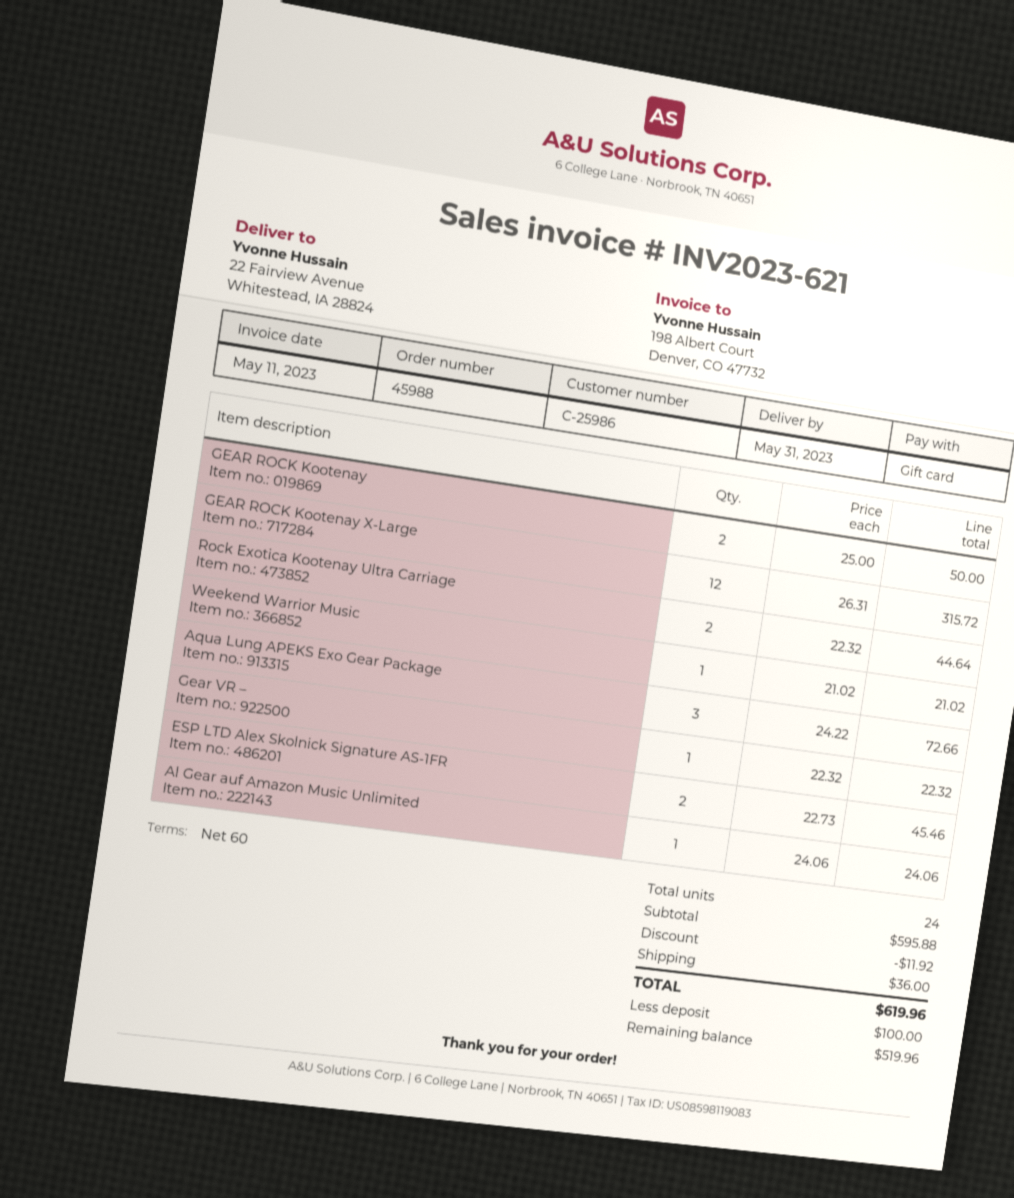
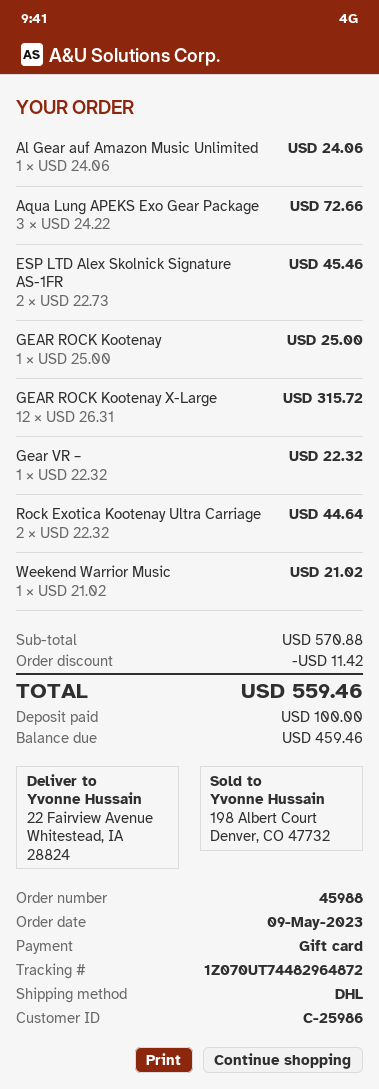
GEAR ROCK Kootenay: 2 x 25.00 = 50.00 -> 1 x 25.00 = 25.00
subtotal: 595.88 -> 570.88
discount: 11.92 -> 11.42
shipping: 36.00 -> none
total: 619.96 -> 559.46
balance: 519.96 -> 459.46

